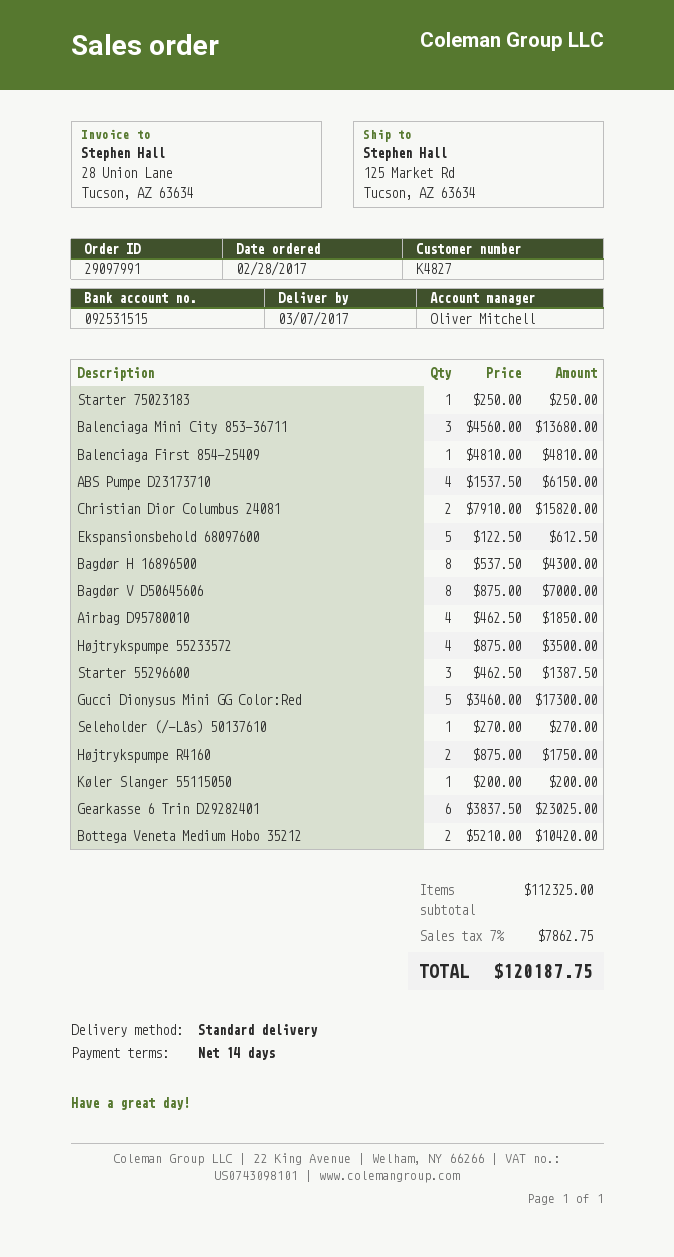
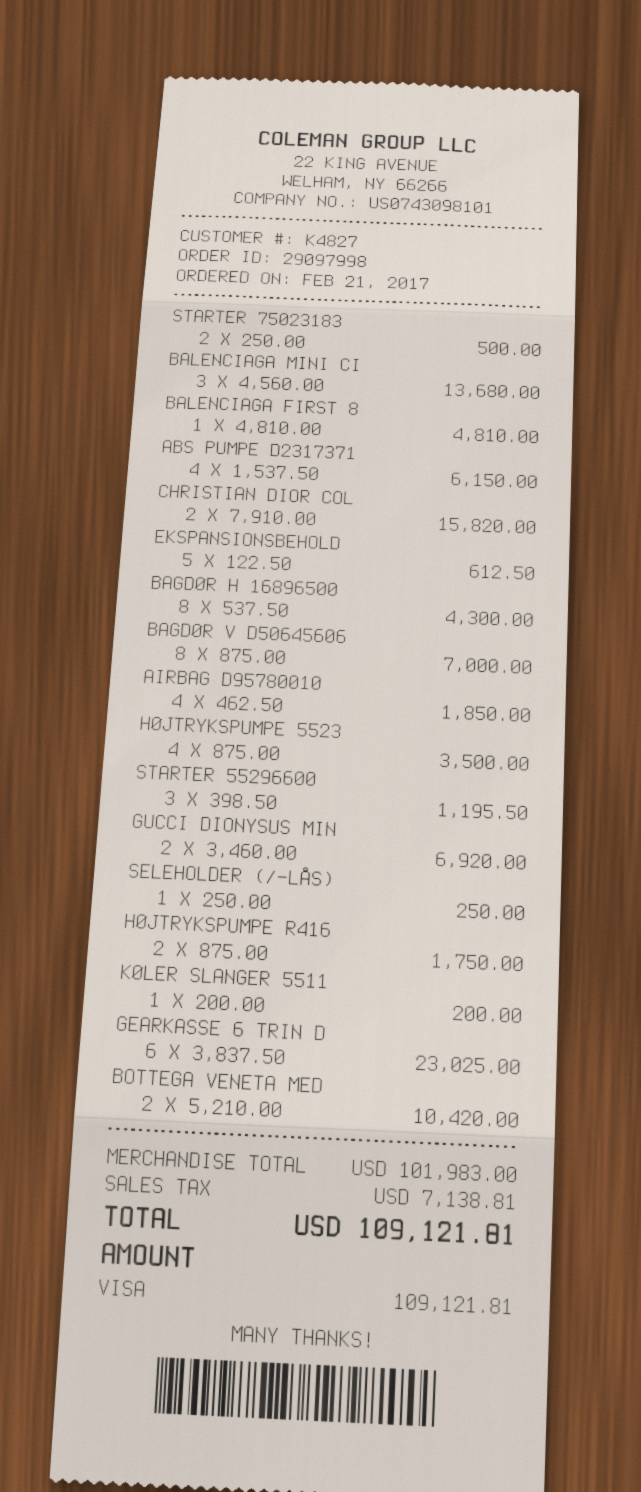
order number: 29097991 -> 29097998
order date: 2017-02-28 -> 2017-02-21
Starter 75023183: 1 x 250.00 = 250.00 -> 2 x 250.00 = 500.00
Starter 55296600: 3 x 462.50 = 1387.50 -> 3 x 398.50 = 1195.50
Gucci Dionysus Mini GG Color:Red: 5 x 3460.00 = 17300.00 -> 2 x 3460.00 = 6920.00
Seleholder (/-Lås) 50137610: 1 x 270.00 = 270.00 -> 1 x 250.00 = 250.00
subtotal: 112325.00 -> 101983.00
tax: 7862.75 -> 7138.81
total: 120187.75 -> 109121.81

